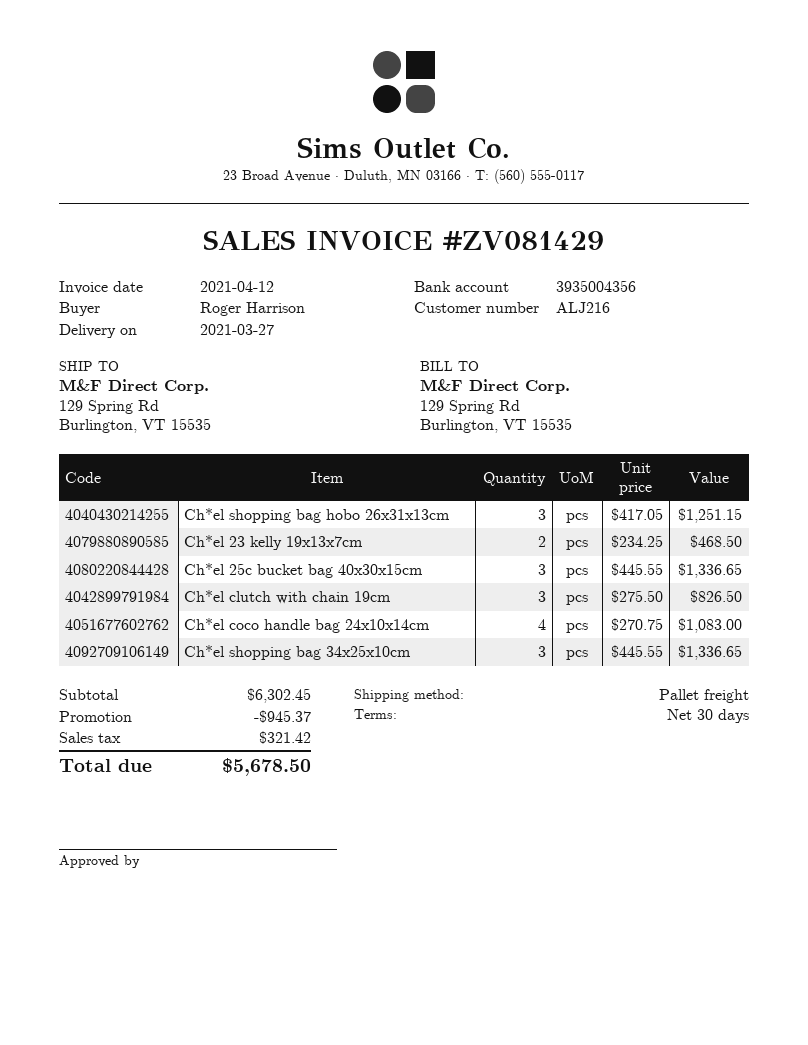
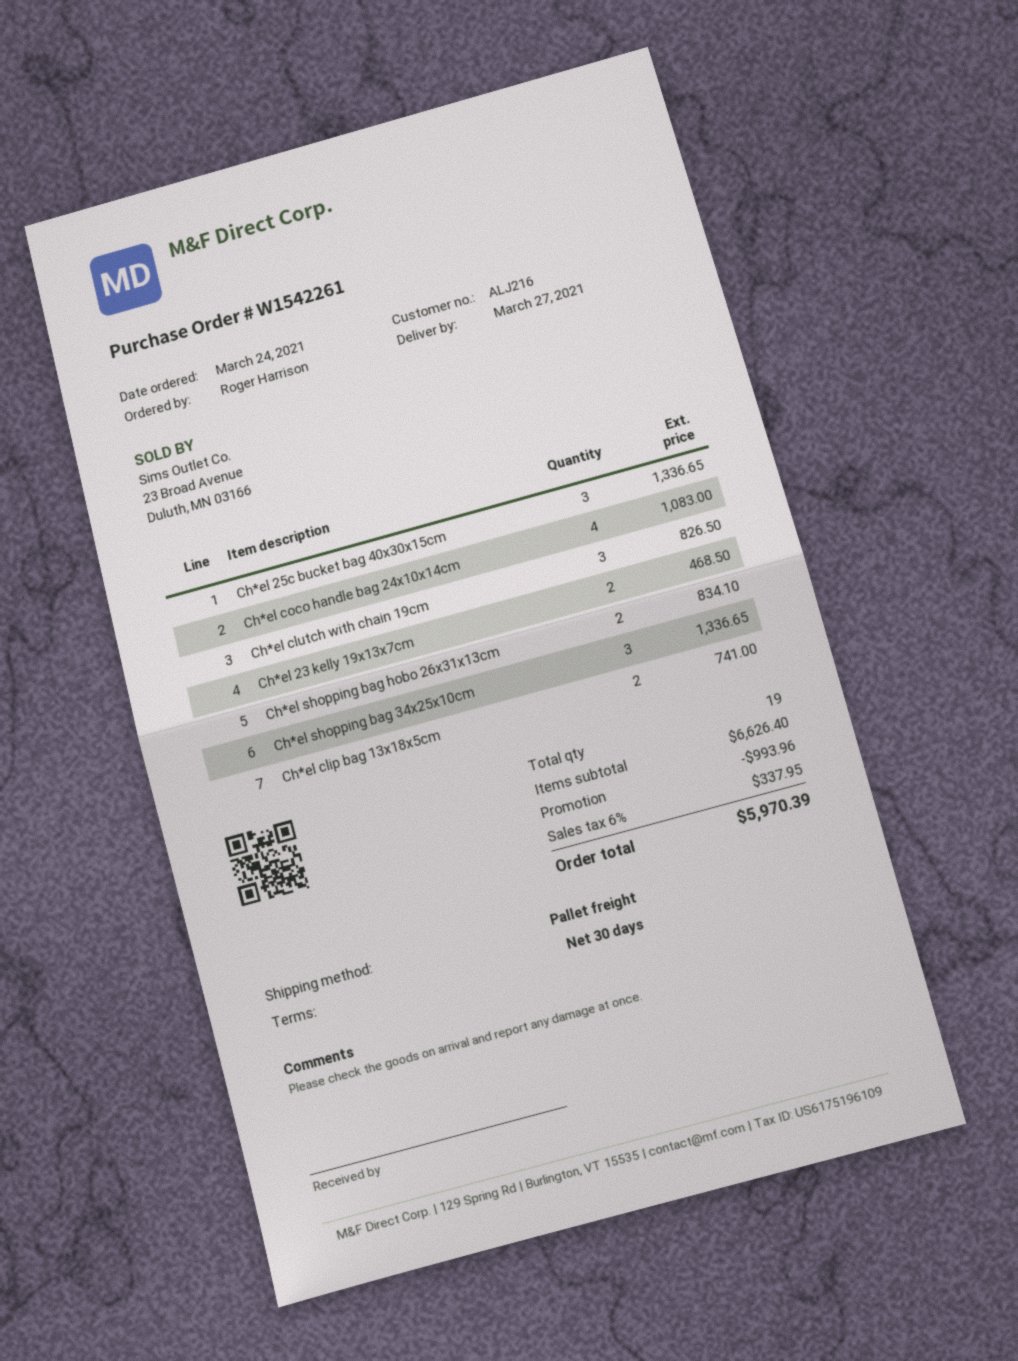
Ch*el shopping bag hobo 26x31x13cm: 3 for 1251.15 -> 2 for 834.10
Ch*el clip bag 13x18x5cm: none -> 2 for 741.00
subtotal: 6302.45 -> 6626.40
discount: 945.37 -> 993.96
tax: 321.42 -> 337.95
total: 5678.50 -> 5970.39

